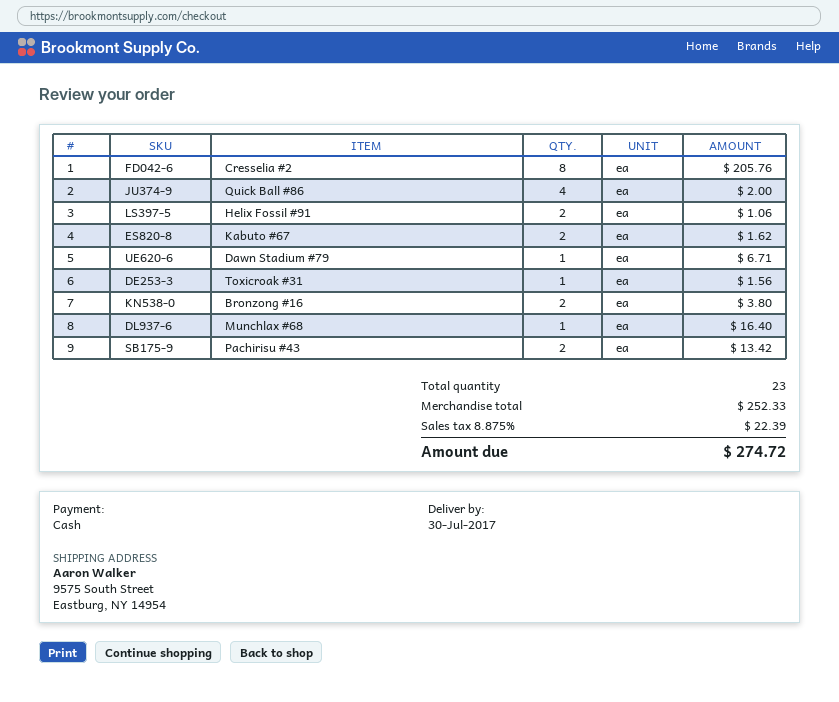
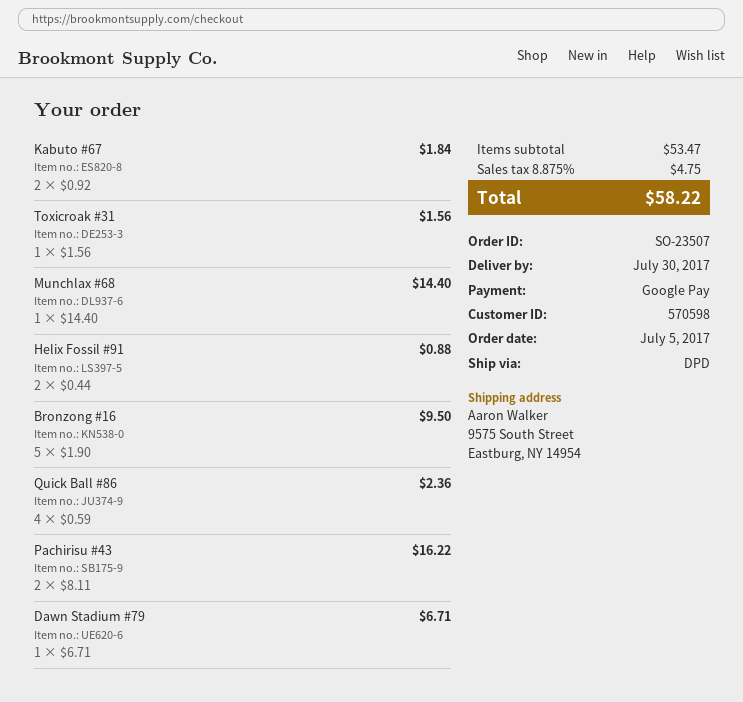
payment method: cash -> Google Pay
Cresselia #2: 8 for 205.76 -> none
Quick Ball #86: 4 for 2.00 -> 4 for 2.36
Helix Fossil #91: 2 for 1.06 -> 2 for 0.88
Kabuto #67: 2 for 1.62 -> 2 for 1.84
Bronzong #16: 2 for 3.80 -> 5 for 9.50
Munchlax #68: 1 for 16.40 -> 1 for 14.40
Pachirisu #43: 2 for 13.42 -> 2 for 16.22
subtotal: 252.33 -> 53.47
tax: 8.875% = 22.39 -> 8.875% = 4.75
total: 274.72 -> 58.22

